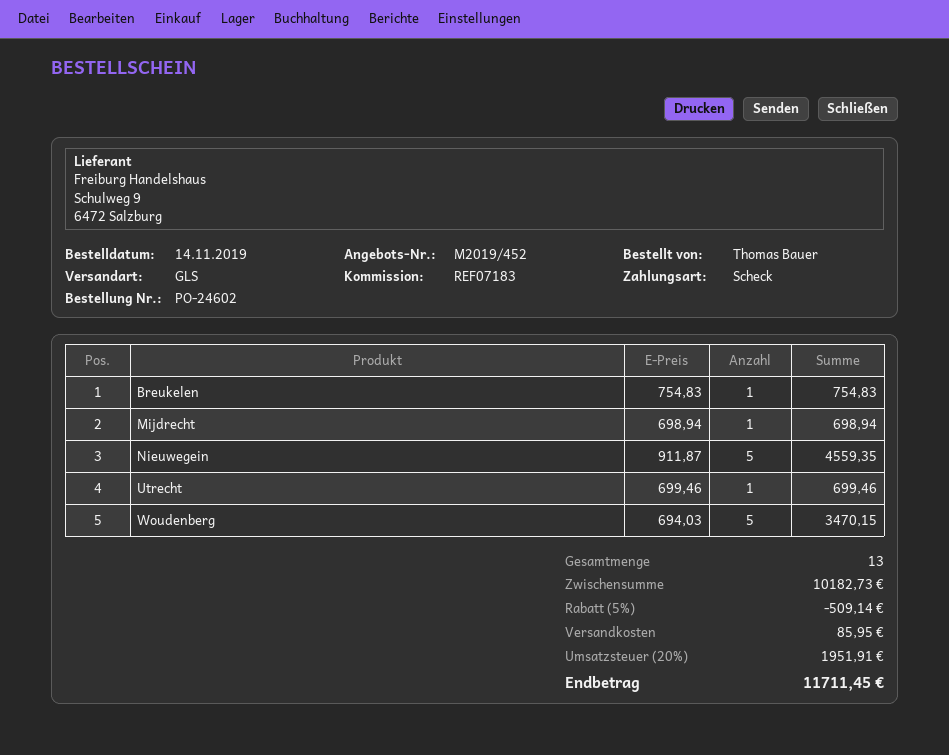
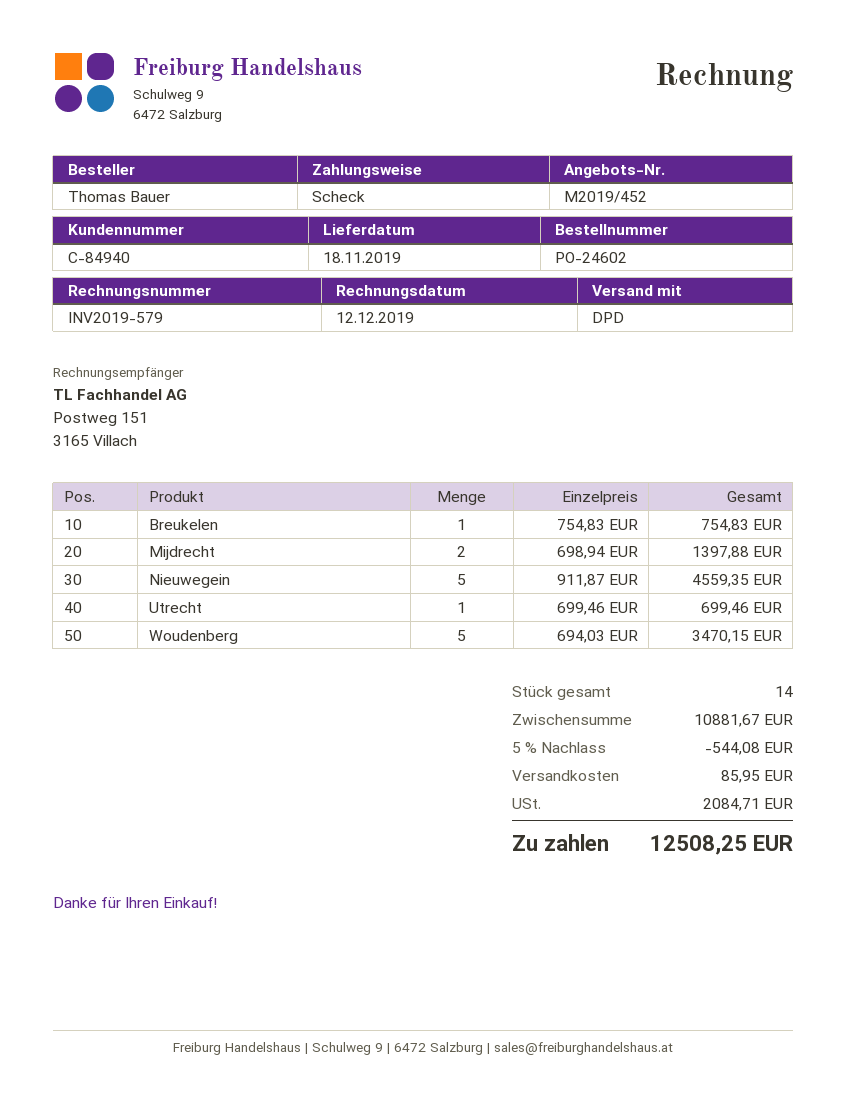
shipping method: GLS -> DPD
Mijdrecht: 1 x 698.94 = 698.94 -> 2 x 698.94 = 1397.88
total quantity: 13 -> 14
subtotal: 10182.73 -> 10881.67
discount: 5% = 509.14 -> 5% = 544.08
tax: 1951.91 -> 2084.71
total: 11711.45 -> 12508.25

